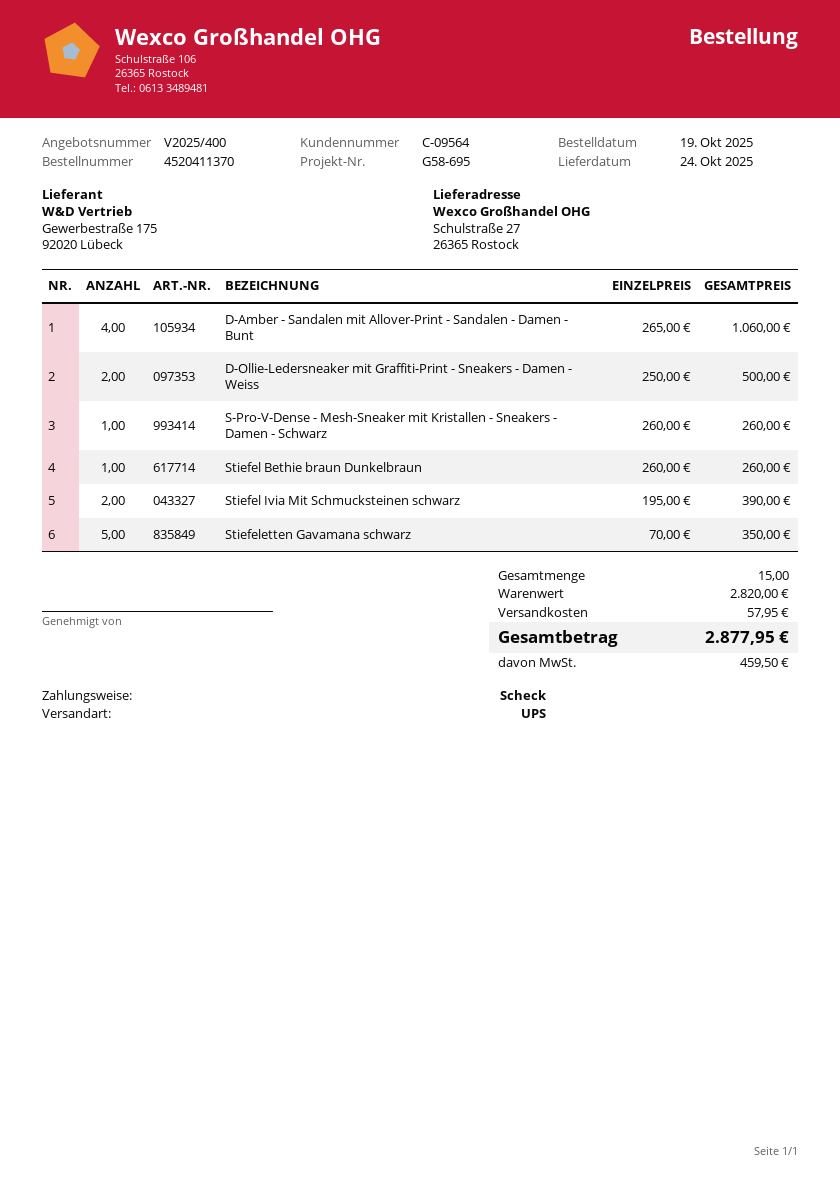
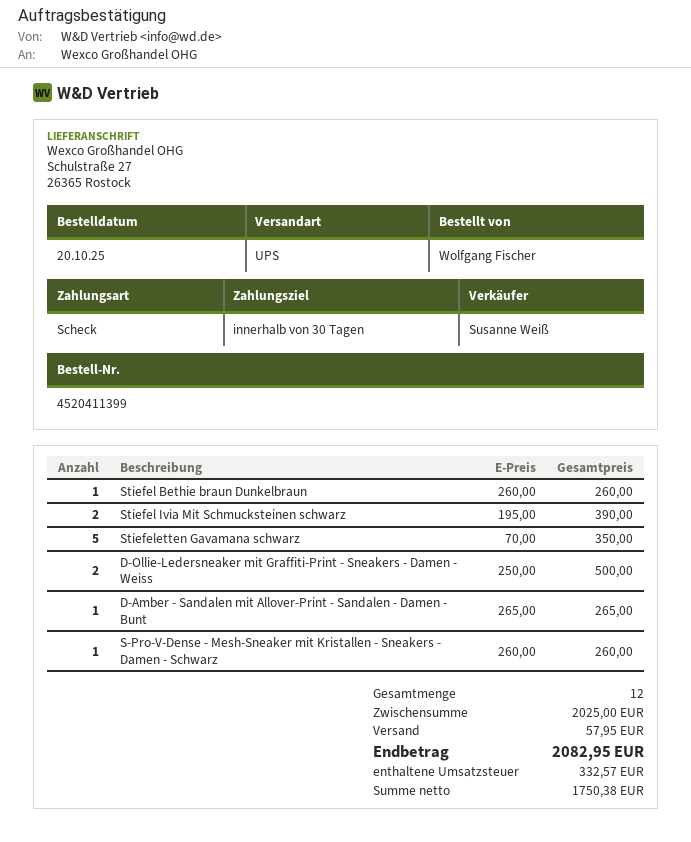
order number: 4520411370 -> 4520411399
order date: 2025-10-19 -> 2025-10-20
D-Amber - Sandalen mit Allover-Print - Sandalen - Damen - Bunt: 4 x 265.00 = 1060.00 -> 1 x 265.00 = 265.00
total quantity: 15 -> 12
subtotal: 2820.00 -> 2025.00
tax: 459.50 -> 332.57
total: 2877.95 -> 2082.95

